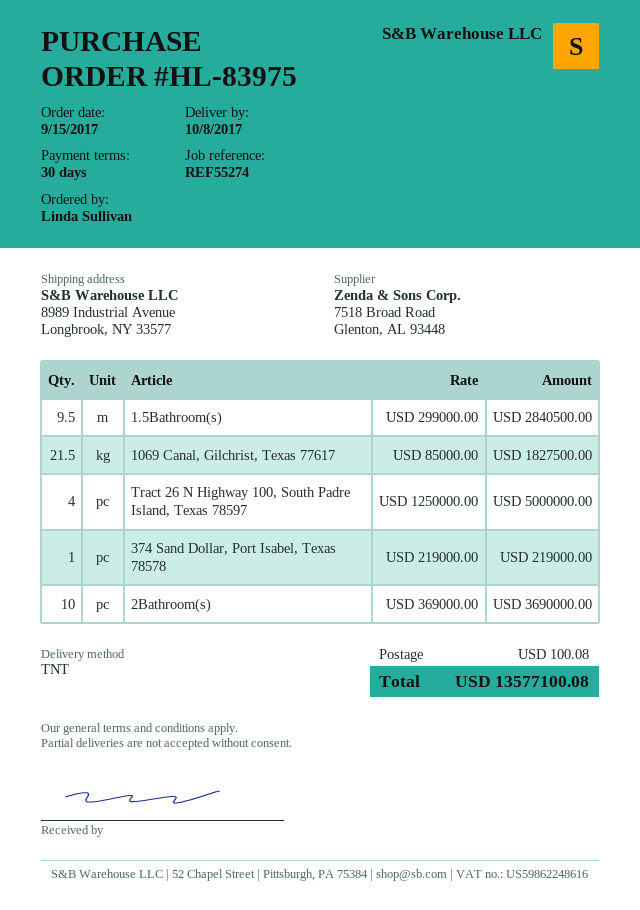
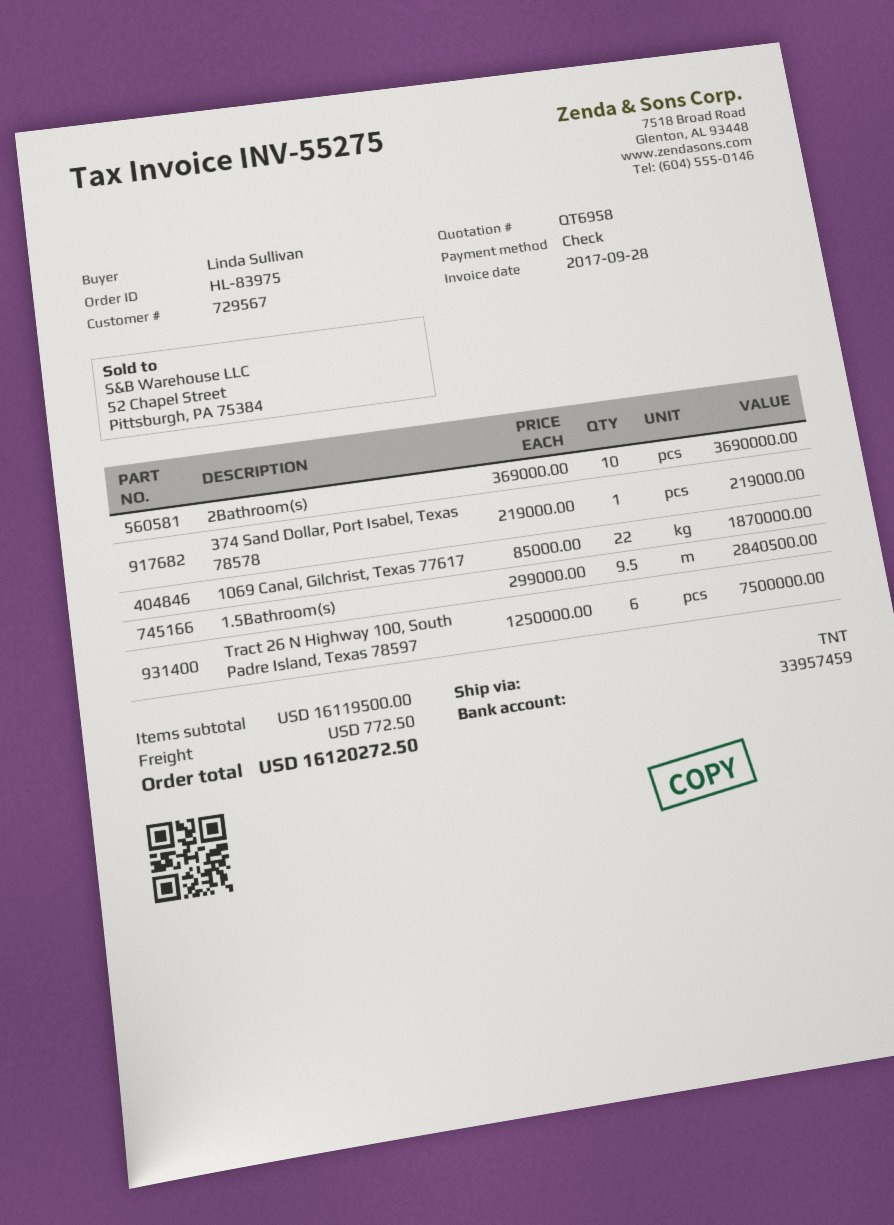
1069 Canal, Gilchrist, Texas 77617: 21.5 x 85000.00 = 1827500.00 -> 22 x 85000.00 = 1870000.00
Tract 26 N Highway 100, South Padre Island, Texas 78597: 4 x 1250000.00 = 5000000.00 -> 6 x 1250000.00 = 7500000.00
shipping: 100.08 -> 772.50
total: 13577100.08 -> 16120272.50

